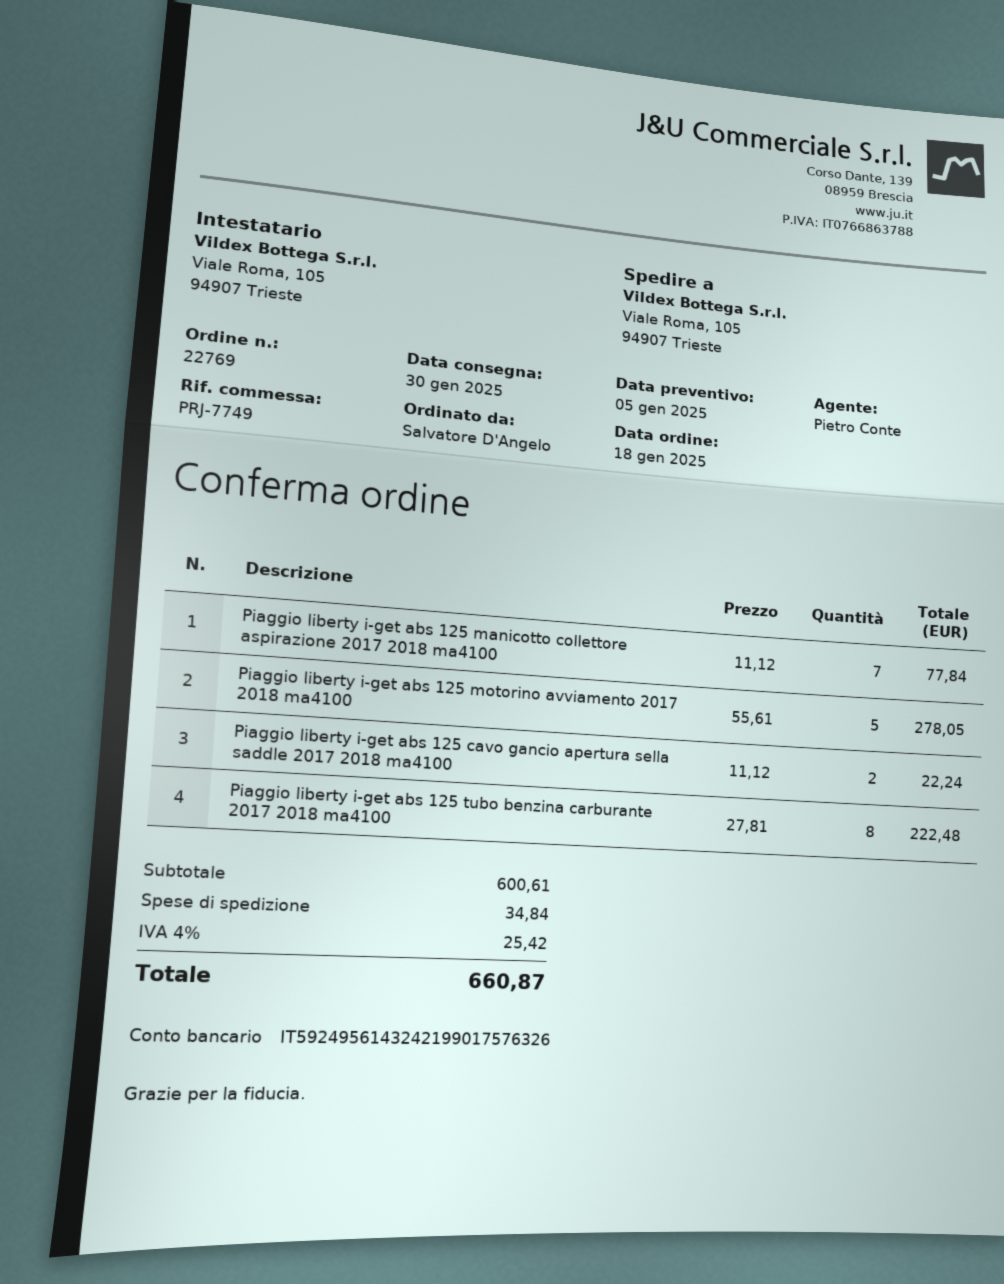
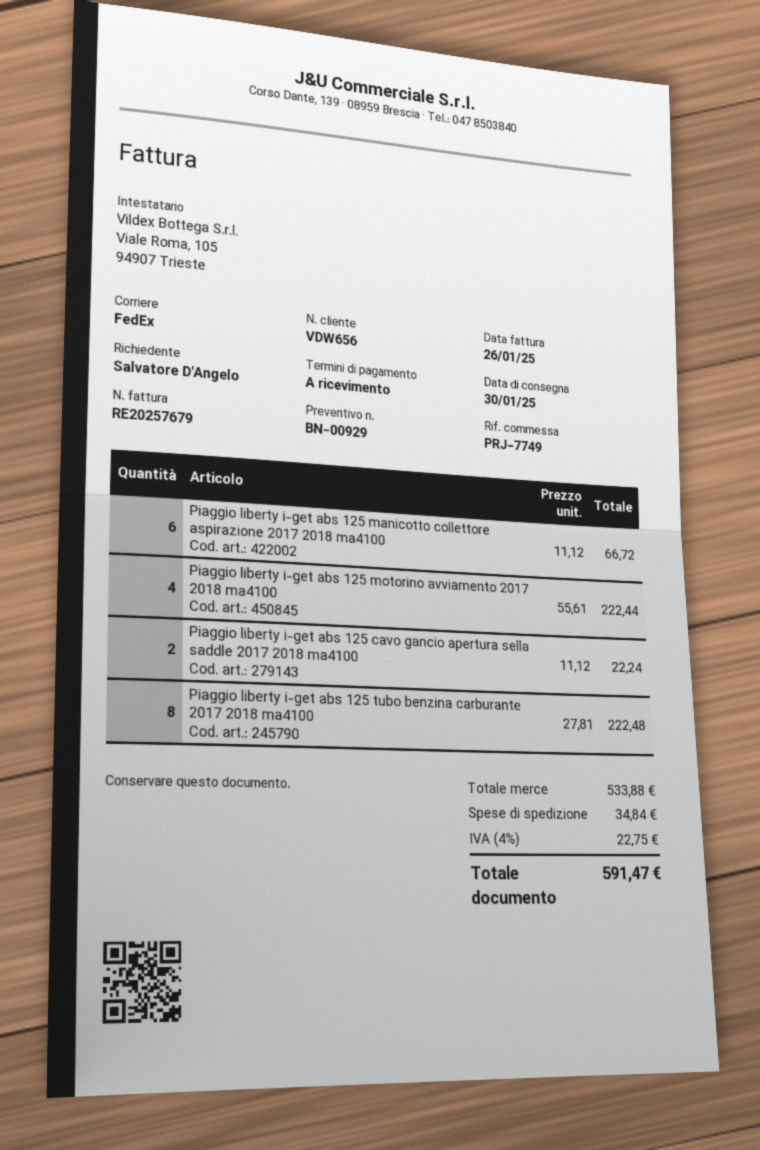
Piaggio liberty i-get abs 125 manicotto collettore aspirazione 2017 2018 ma4100: 7 x 11.12 = 77.84 -> 6 x 11.12 = 66.72
Piaggio liberty i-get abs 125 motorino avviamento 2017 2018 ma4100: 5 x 55.61 = 278.05 -> 4 x 55.61 = 222.44
subtotal: 600.61 -> 533.88
tax: 4% = 25.42 -> 4% = 22.75
total: 660.87 -> 591.47

